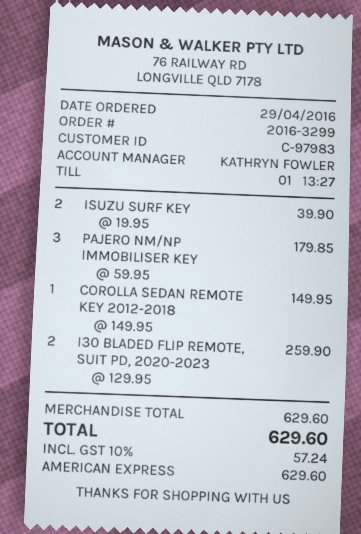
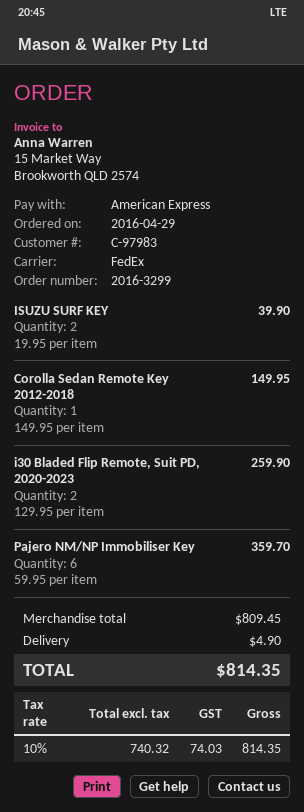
PAJERO NM/NP IMMOBILISER KEY: 3 x 59.95 = 179.85 -> 6 x 59.95 = 359.70
subtotal: 629.60 -> 809.45
shipping: none -> 4.90
tax: 10% = 57.24 -> 10% = 74.03
total: 629.60 -> 814.35

